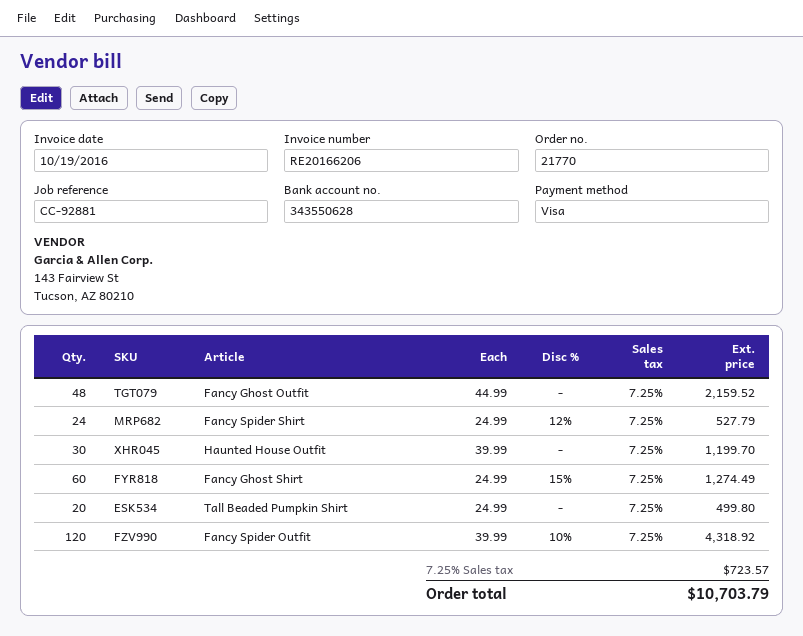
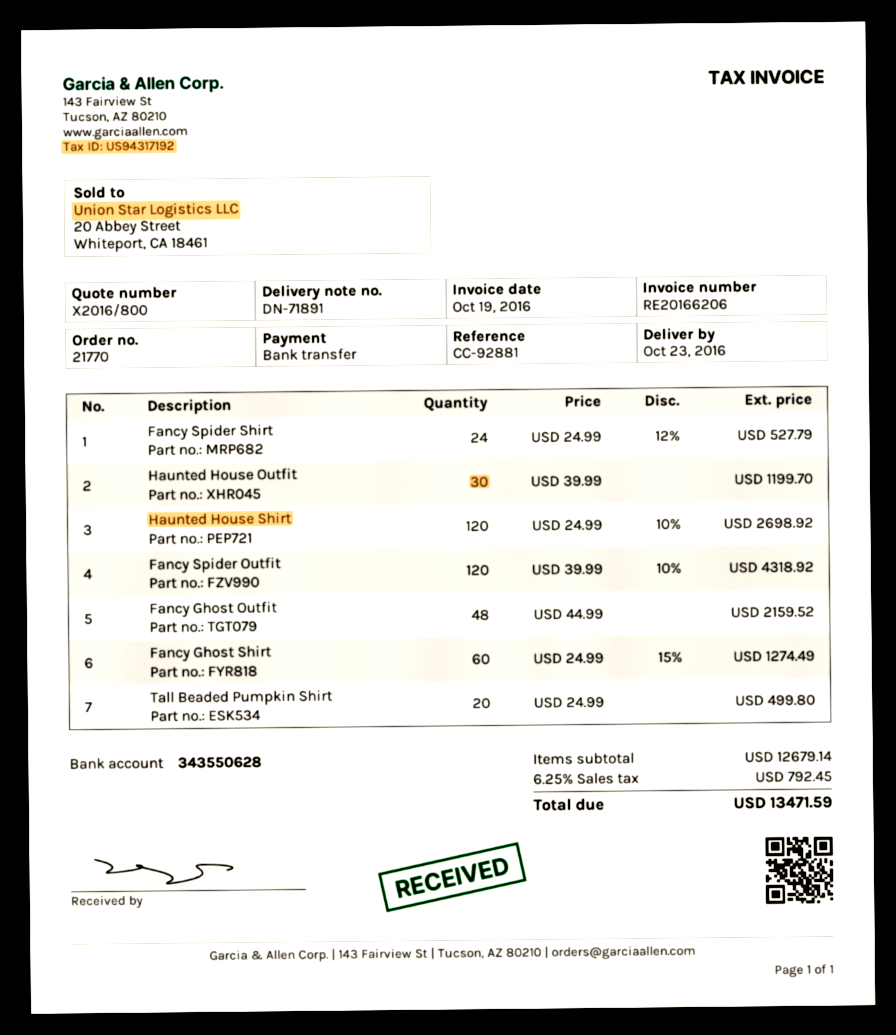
payment method: Visa -> bank transfer
Haunted House Shirt: none -> 120 x 24.99 - 10% = 2698.92
tax: 7.25% = 723.57 -> 6.25% = 792.45
total: 10703.79 -> 13471.59

